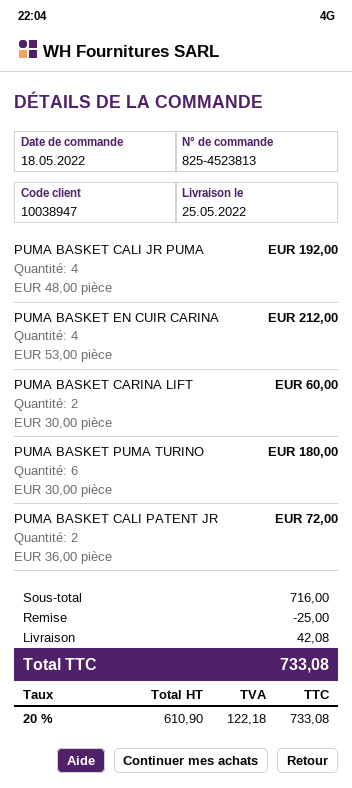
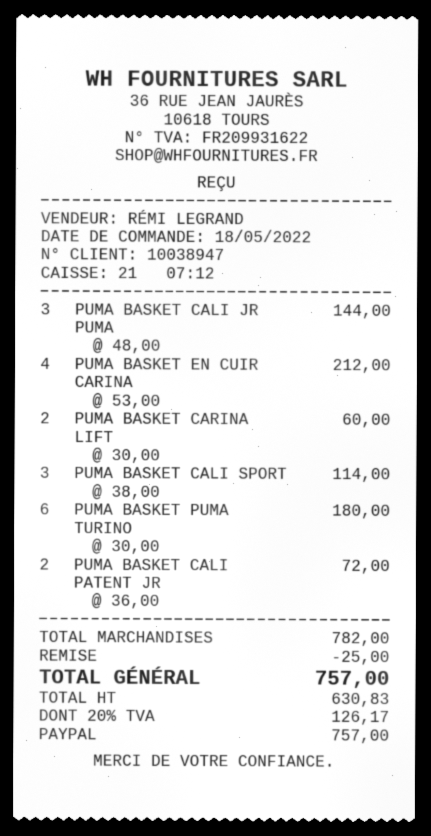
PUMA BASKET CALI JR PUMA: 4 x 48.00 = 192.00 -> 3 x 48.00 = 144.00
PUMA BASKET CALI SPORT: none -> 3 x 38.00 = 114.00
subtotal: 716.00 -> 782.00
shipping: 42.08 -> none
net: 610.90 -> 630.83
tax: 20% = 122.18 -> 20% = 126.17
total: 733.08 -> 757.00

